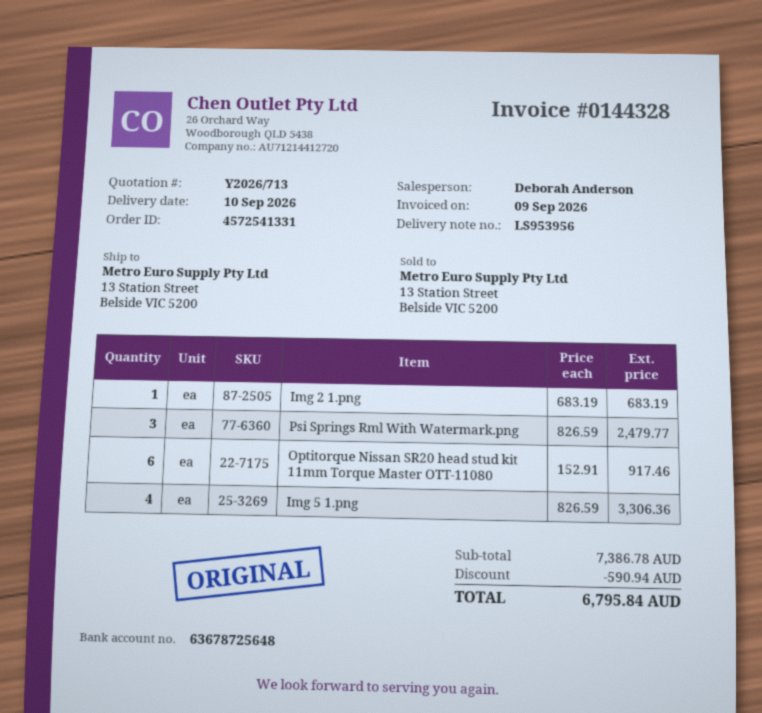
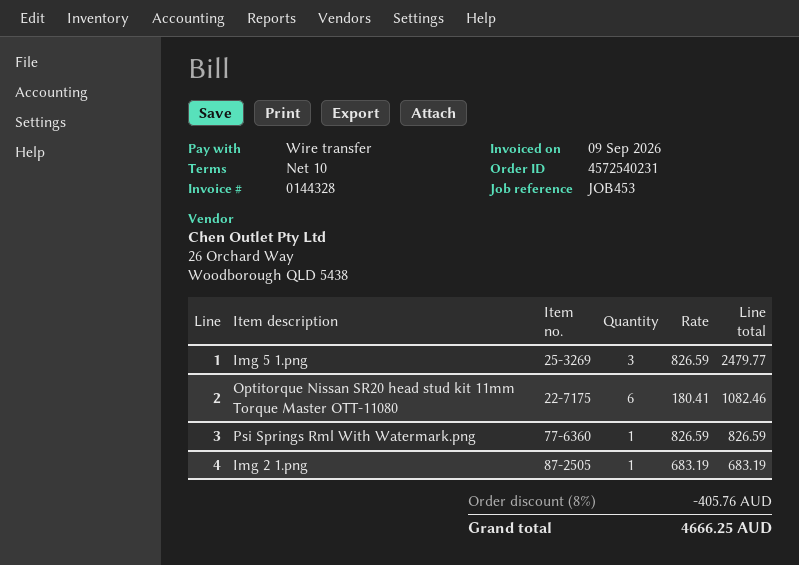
order number: 4572541331 -> 4572540231
Psi Springs Rml With Watermark.png: 3 x 826.59 = 2479.77 -> 1 x 826.59 = 826.59
Optitorque Nissan SR20 head stud kit 11mm Torque Master OTT-11080: 6 x 152.91 = 917.46 -> 6 x 180.41 = 1082.46
Img 5 1.png: 4 x 826.59 = 3306.36 -> 3 x 826.59 = 2479.77
discount: 590.94 -> 405.76
total: 6795.84 -> 4666.25

